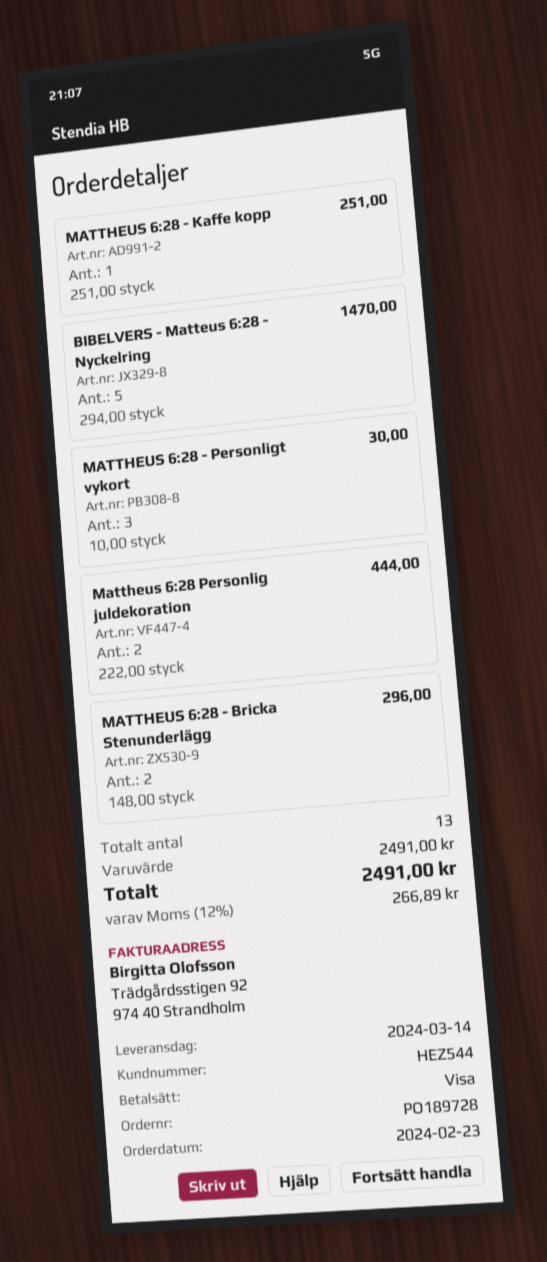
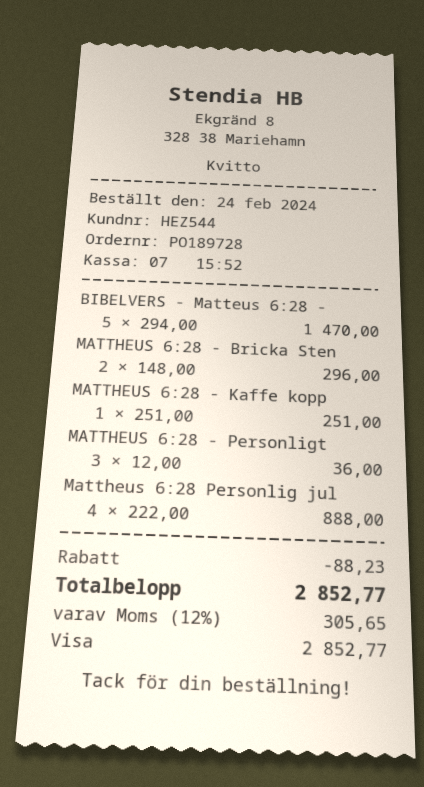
order date: 2024-02-23 -> 2024-02-24
MATTHEUS 6:28 - Personligt vykort: 3 x 10.00 = 30.00 -> 3 x 12.00 = 36.00
Mattheus 6:28 Personlig juldekoration: 2 x 222.00 = 444.00 -> 4 x 222.00 = 888.00
discount: none -> 88.23
tax: 12% = 266.89 -> 12% = 305.65
total: 2491.00 -> 2852.77

